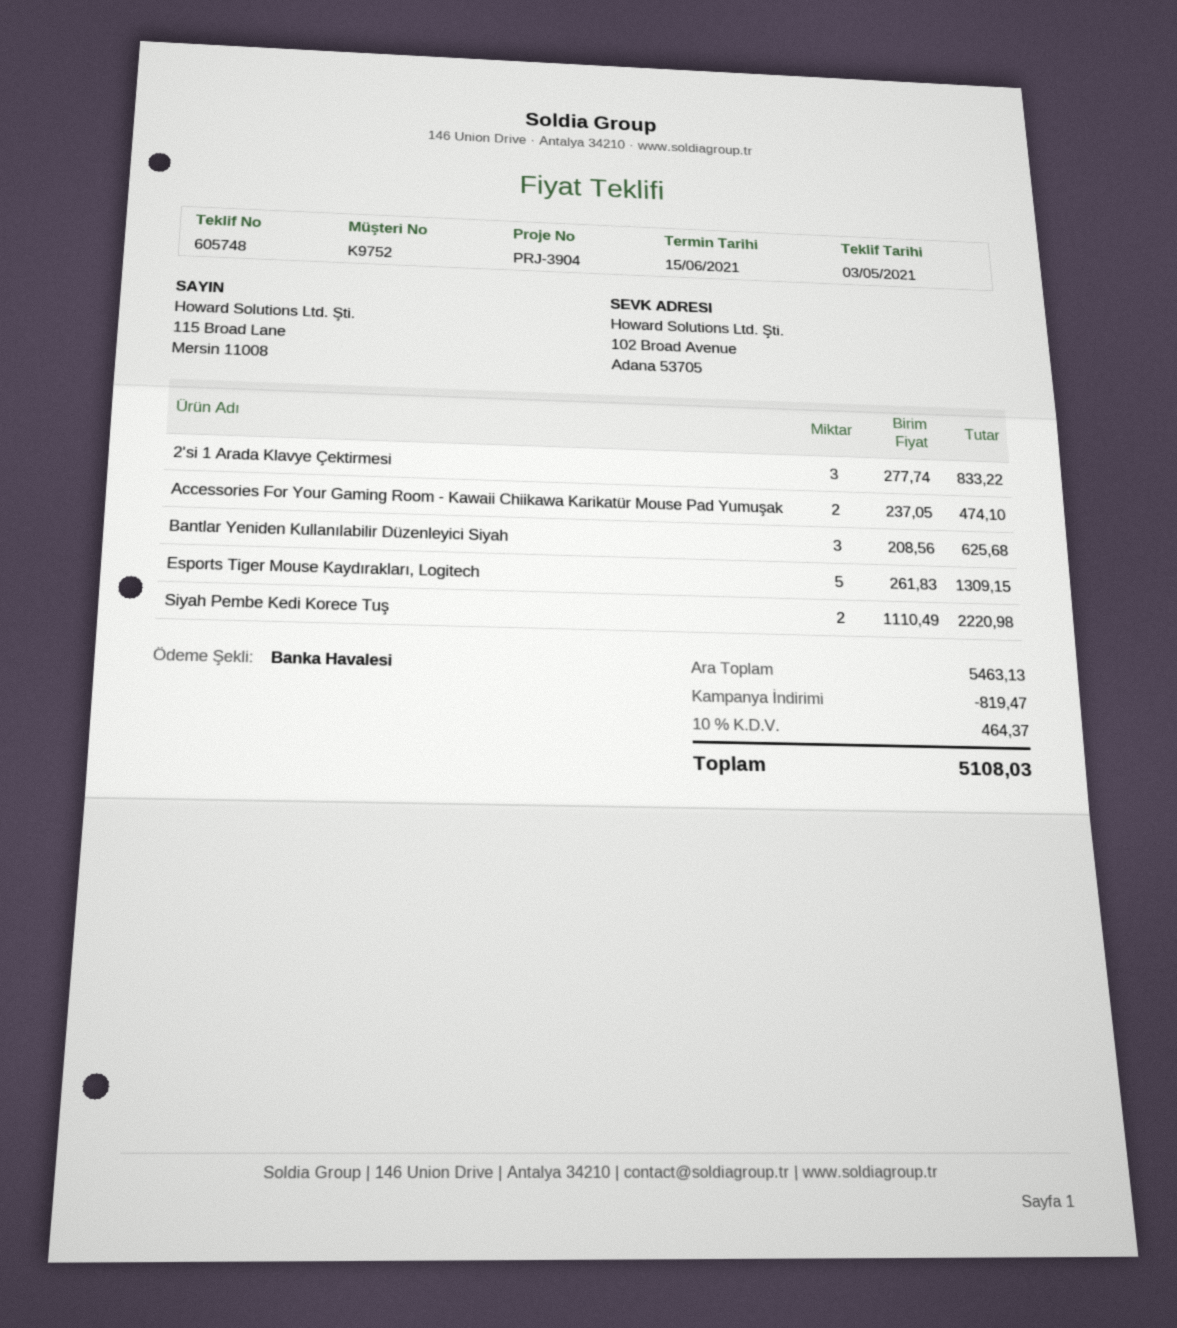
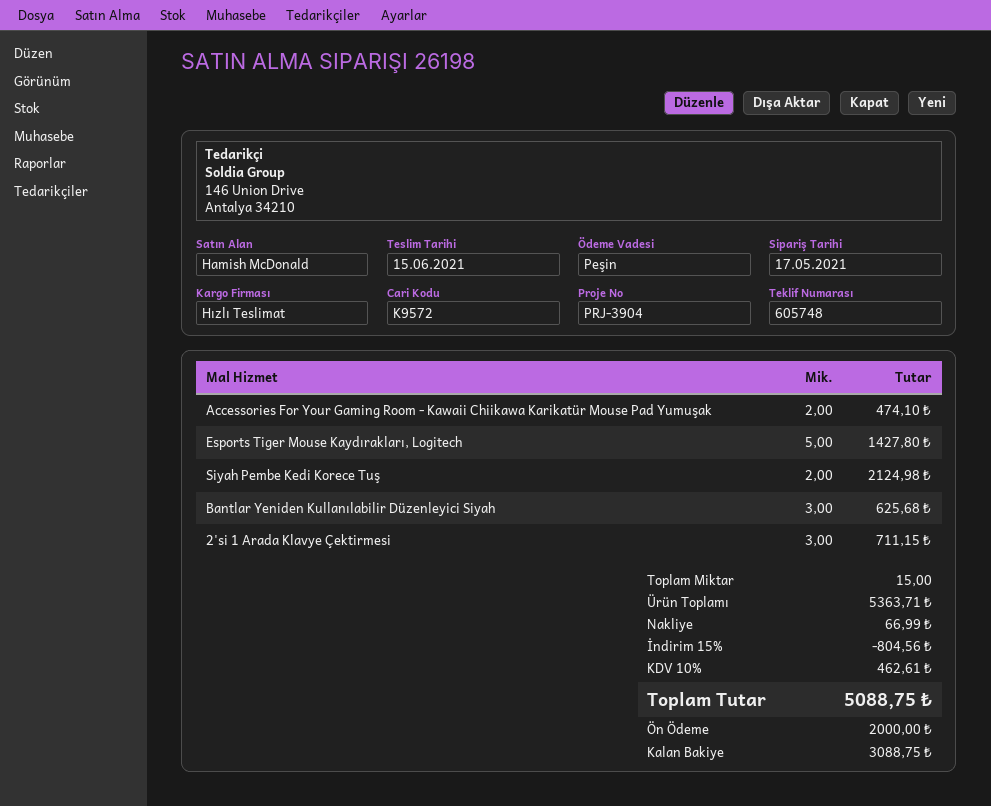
customer number: K9752 -> K9572
2'si 1 Arada Klavye Çektirmesi: 3 for 833.22 -> 3 for 711.15
Esports Tiger Mouse Kaydırakları, Logitech: 5 for 1309.15 -> 5 for 1427.80
Siyah Pembe Kedi Korece Tuş: 2 for 2220.98 -> 2 for 2124.98
subtotal: 5463.13 -> 5363.71
discount: 819.47 -> 804.56
shipping: none -> 66.99
tax: 10% = 464.37 -> 10% = 462.61
total: 5108.03 -> 5088.75

